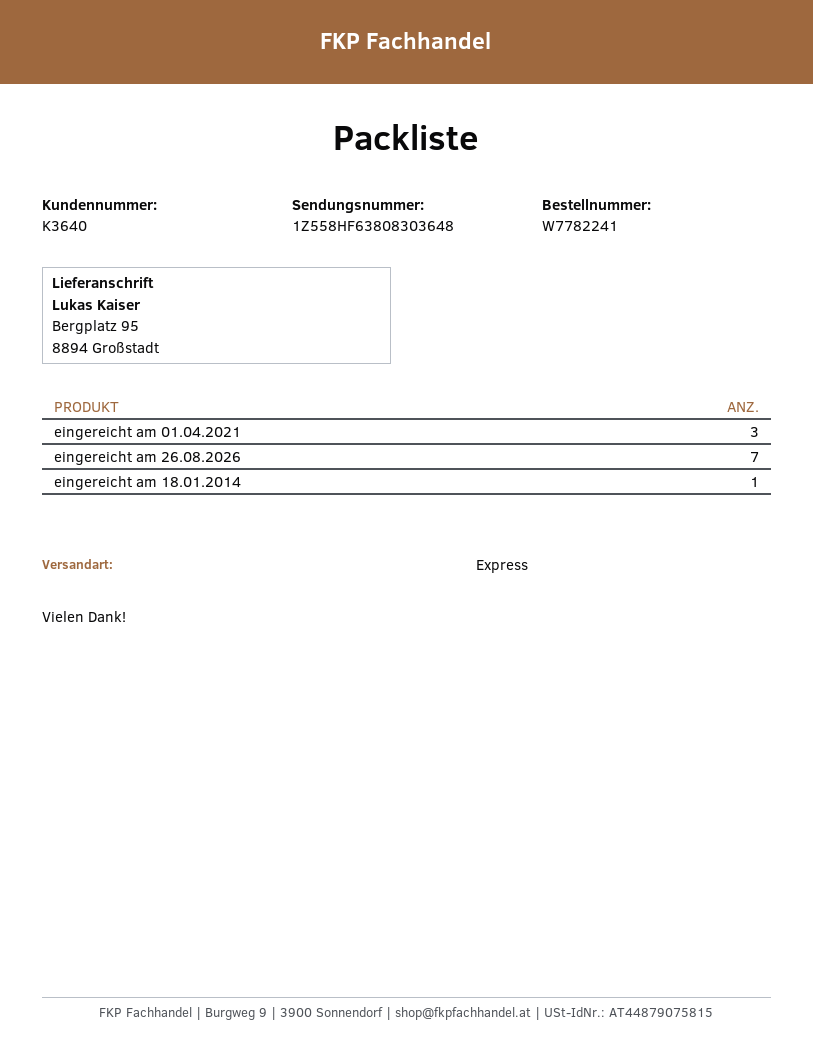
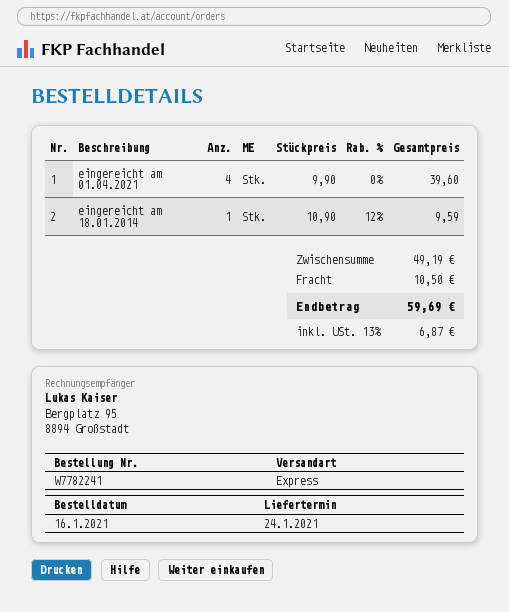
eingereicht am 01.04.2021: 3 -> 4
eingereicht am 26.08.2026: 7 -> none

